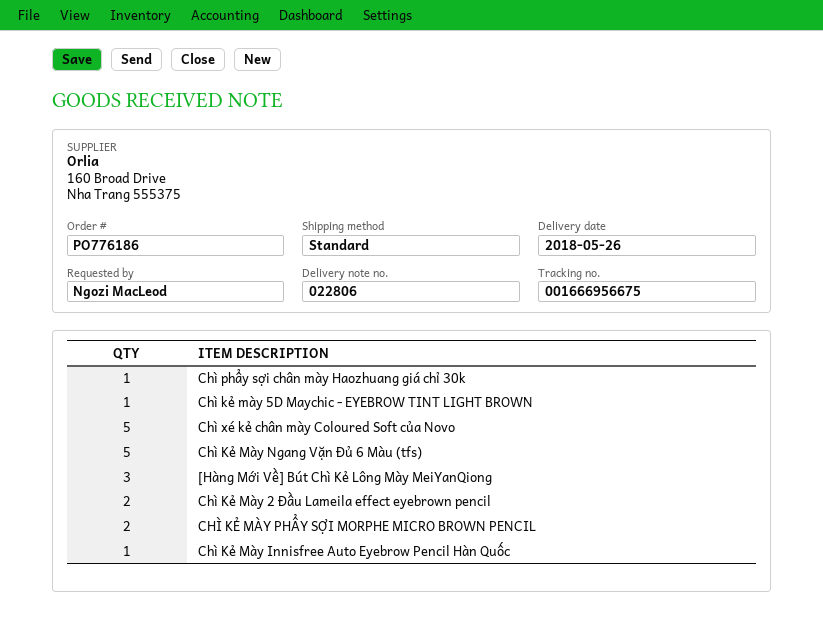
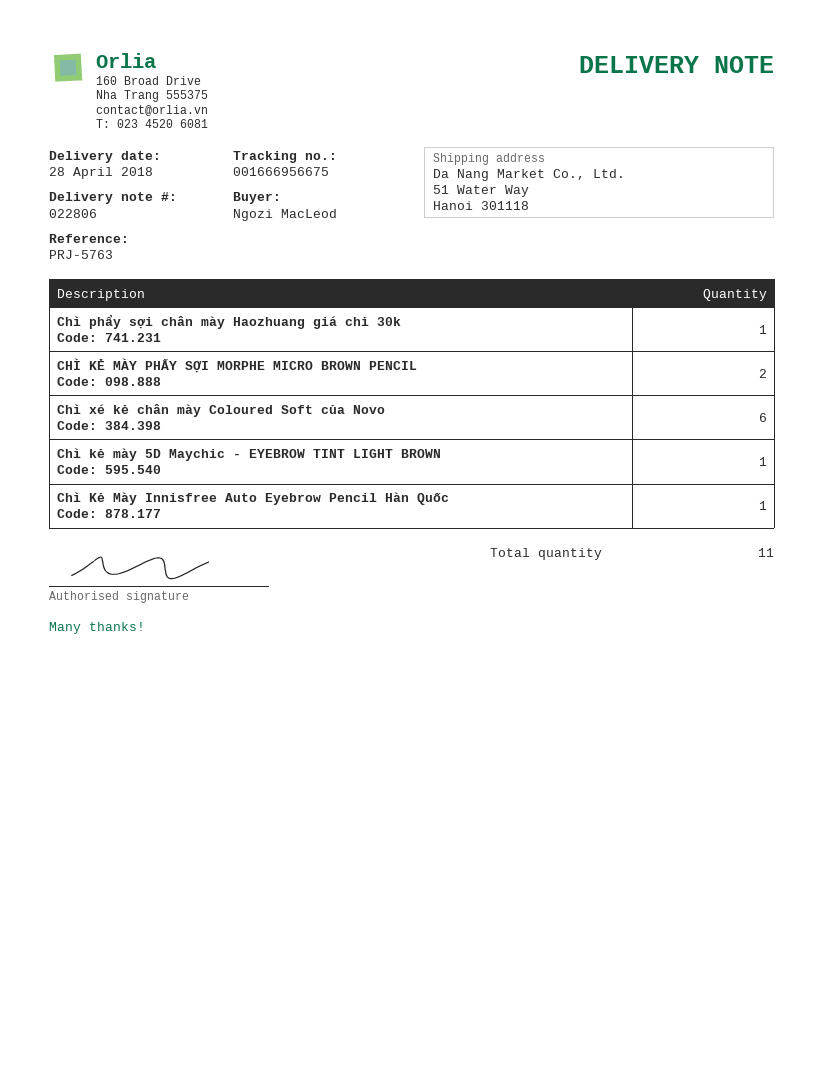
delivery date: 2018-05-26 -> 2018-04-28
Chì xé kẻ chân mày Coloured Soft của Novo: 5 -> 6
Chì Kẻ Mày Ngang Vặn Đủ 6 Màu (tfs): 5 -> none
[Hàng Mới Về] Bút Chì Kẻ Lông Mày MeiYanQiong: 3 -> none
Chì Kẻ Mày 2 Đầu Lameila effect eyebrown pencil: 2 -> none

